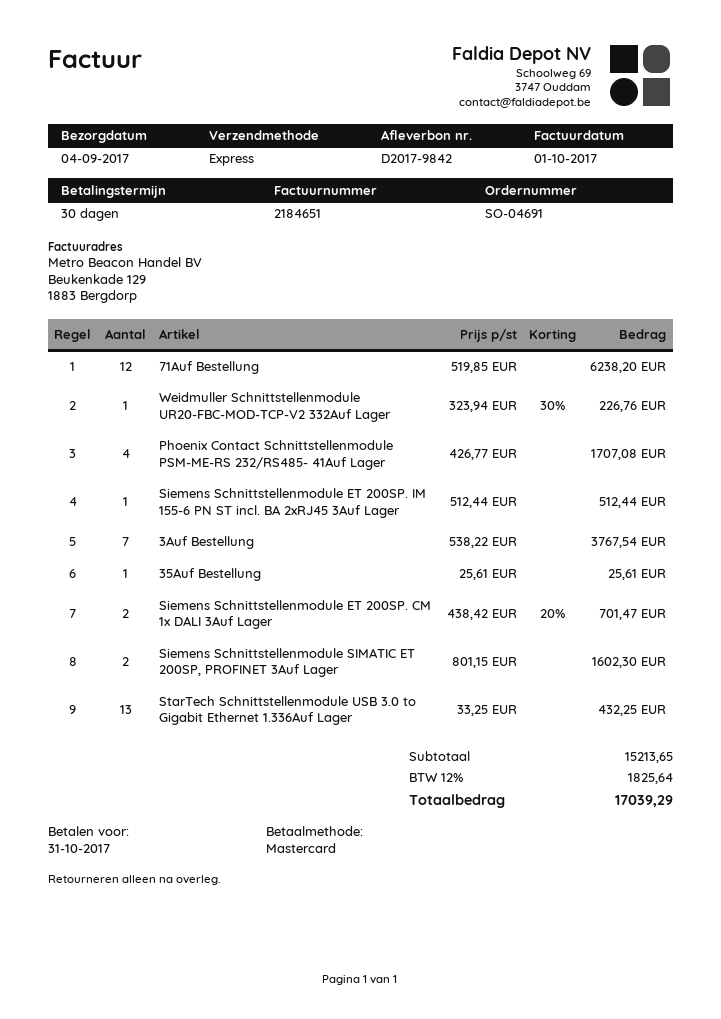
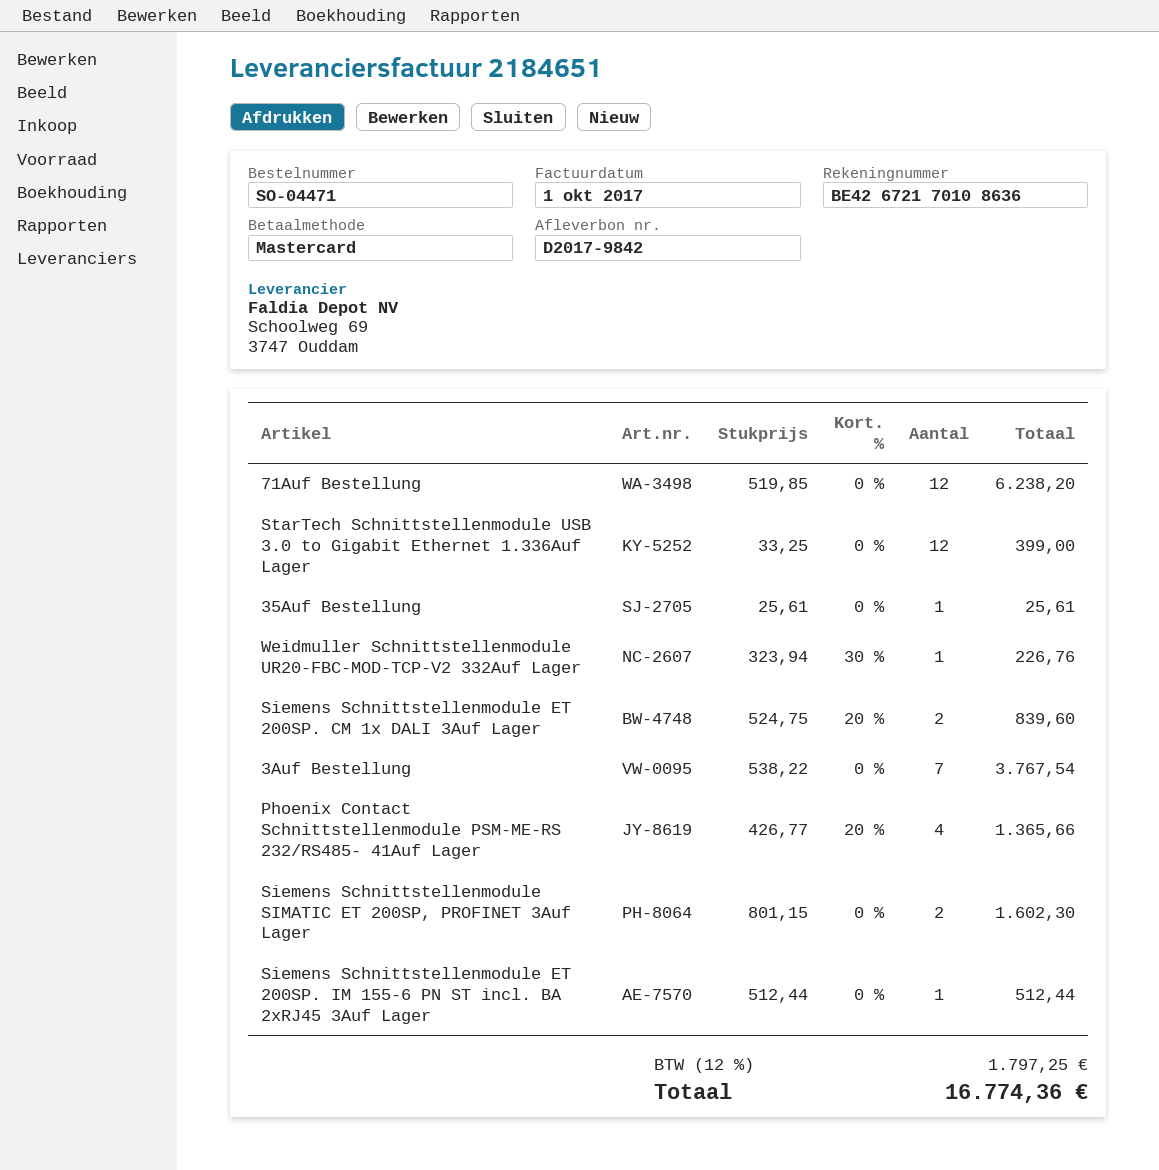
order number: SO-04691 -> SO-04471
Phoenix Contact Schnittstellenmodule PSM-ME-RS 232/RS485- 41Auf Lager: 4 x 426.77 = 1707.08 -> 4 x 426.77 - 20% = 1365.66
Siemens Schnittstellenmodule ET 200SP. CM 1x DALI 3Auf Lager: 2 x 438.42 - 20% = 701.47 -> 2 x 524.75 - 20% = 839.60
StarTech Schnittstellenmodule USB 3.0 to Gigabit Ethernet 1.336Auf Lager: 13 x 33.25 = 432.25 -> 12 x 33.25 = 399.00
tax: 12% = 1825.64 -> 12% = 1797.25
total: 17039.29 -> 16774.36

